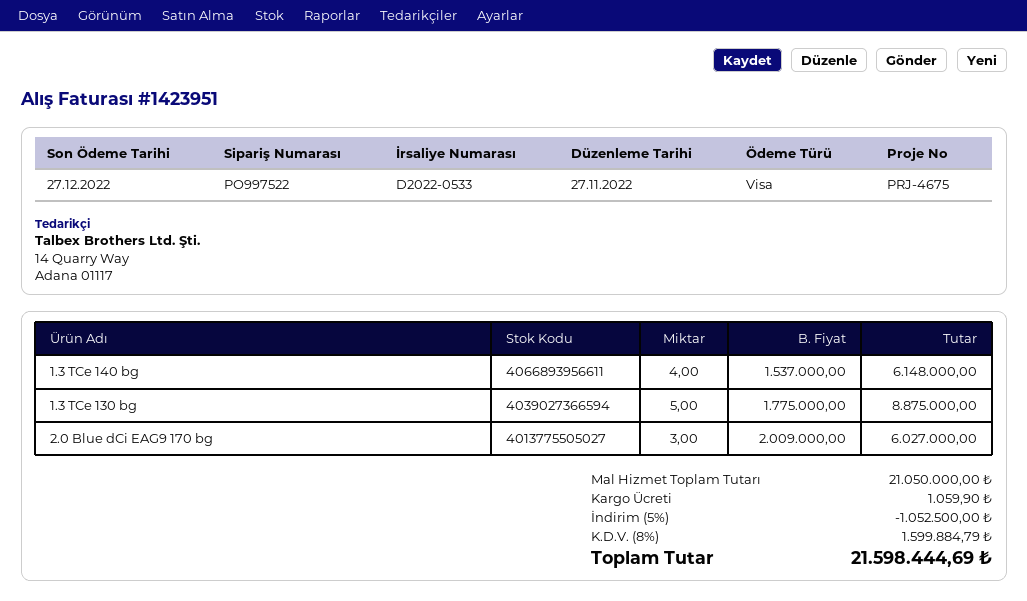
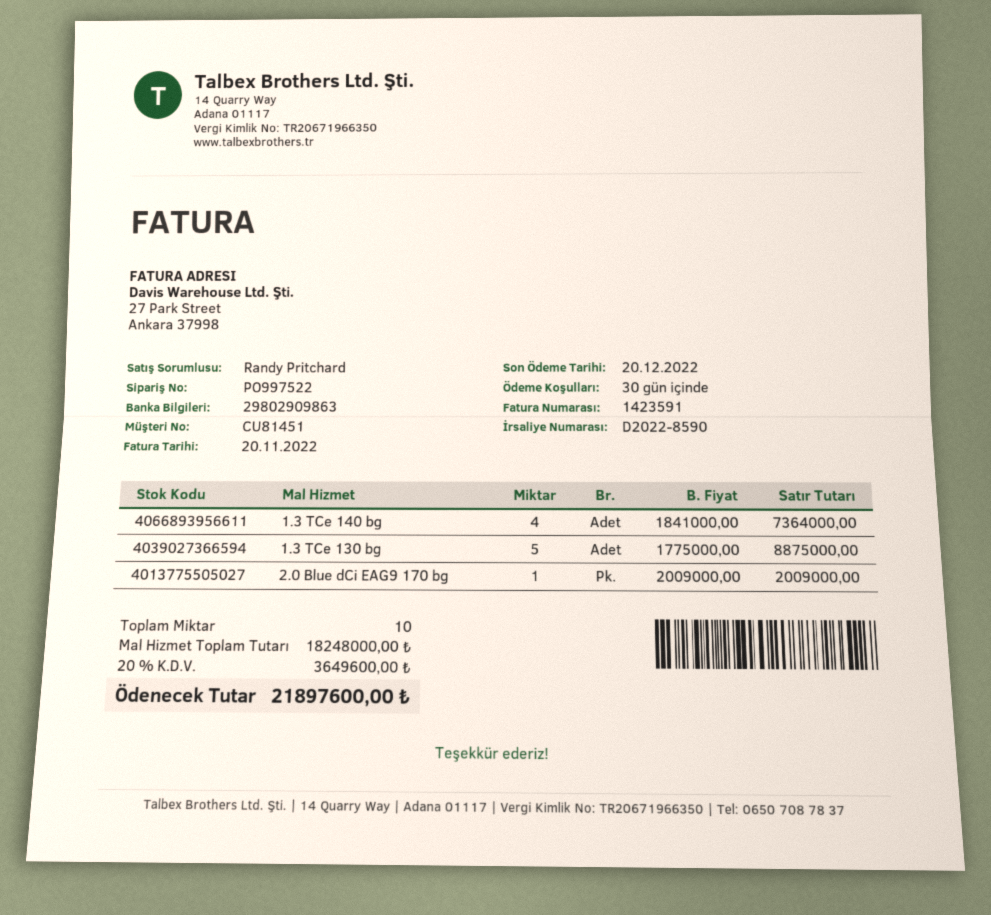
delivery note number: D2022-0533 -> D2022-8590
invoice number: 1423951 -> 1423591
invoice date: 2022-11-27 -> 2022-11-20
due date: 2022-12-27 -> 2022-12-20
1.3 TCe 140 bg: 4 x 1537000.00 = 6148000.00 -> 4 x 1841000.00 = 7364000.00
2.0 Blue dCi EAG9 170 bg: 3 x 2009000.00 = 6027000.00 -> 1 x 2009000.00 = 2009000.00
subtotal: 21050000.00 -> 18248000.00
discount: 5% = 1052500.00 -> none
shipping: 1059.90 -> none
tax: 8% = 1599884.79 -> 20% = 3649600.00
total: 21598444.69 -> 21897600.00

